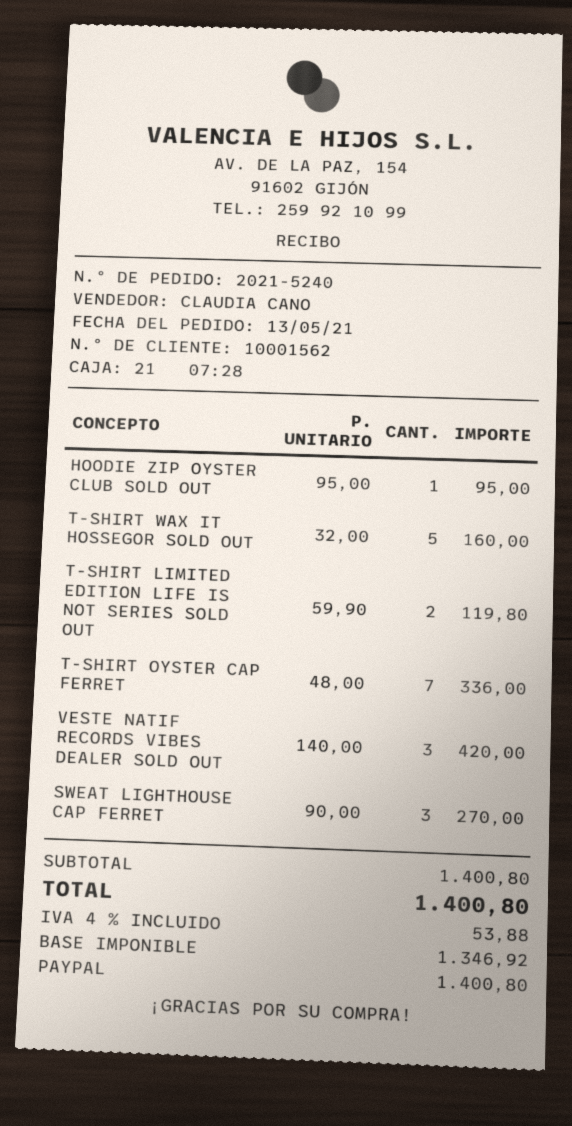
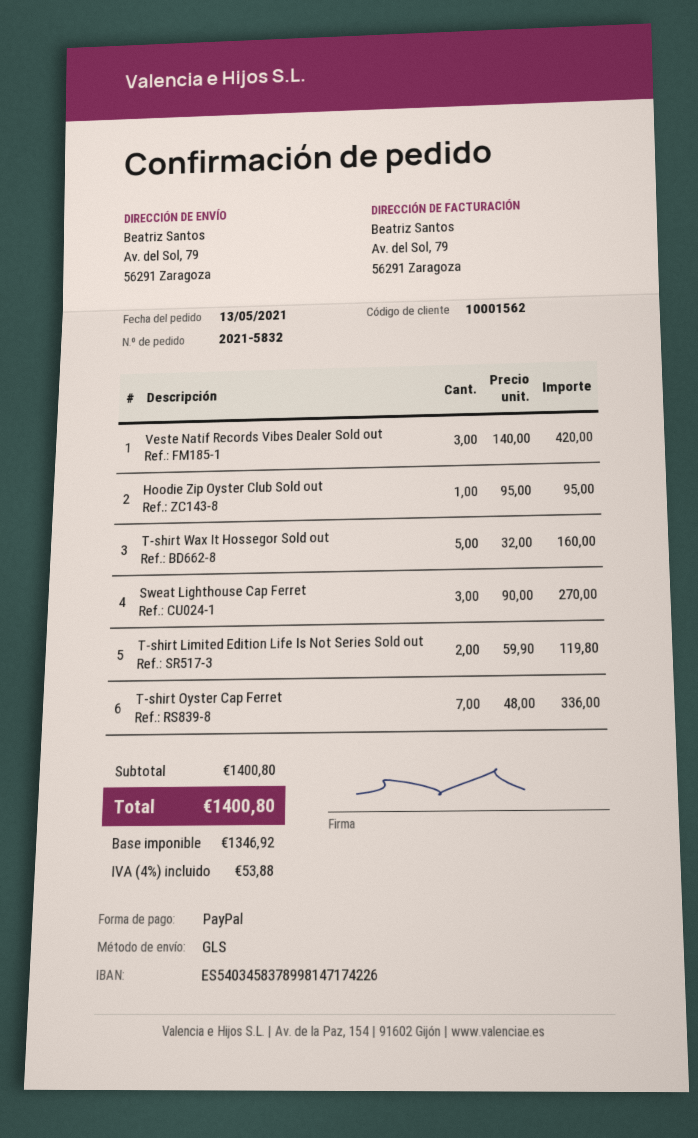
order number: 2021-5240 -> 2021-5832

